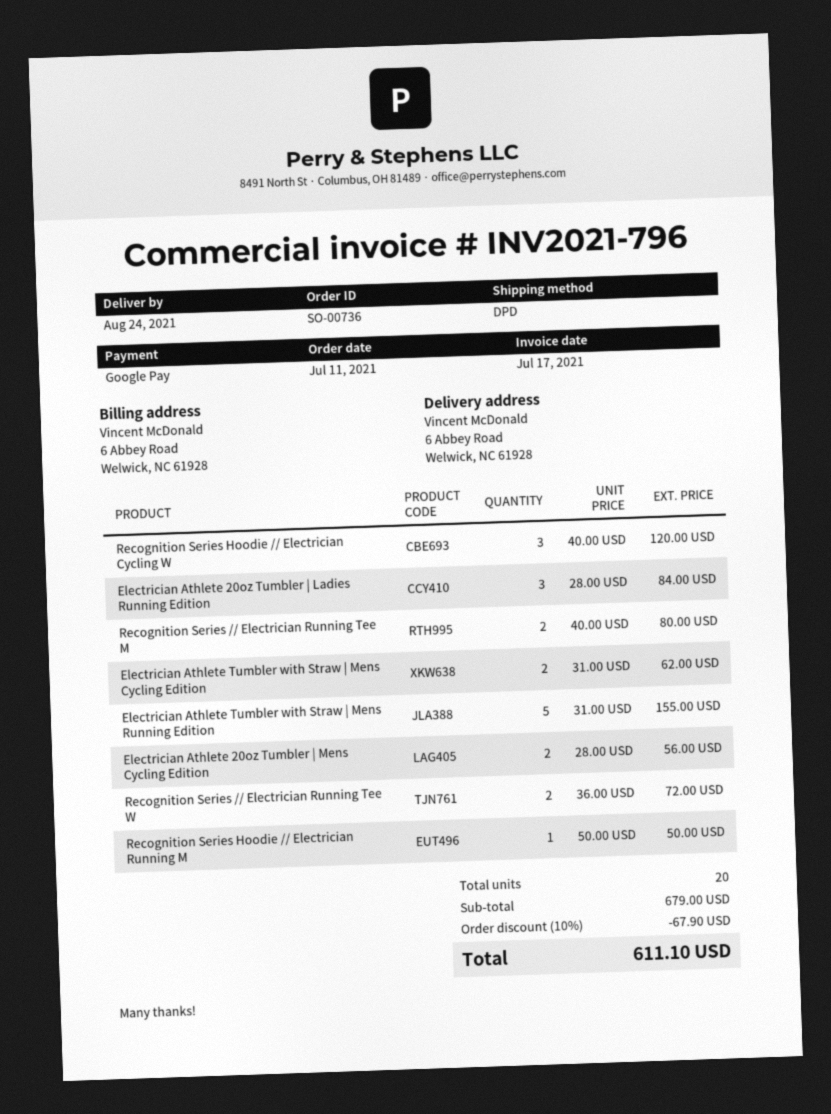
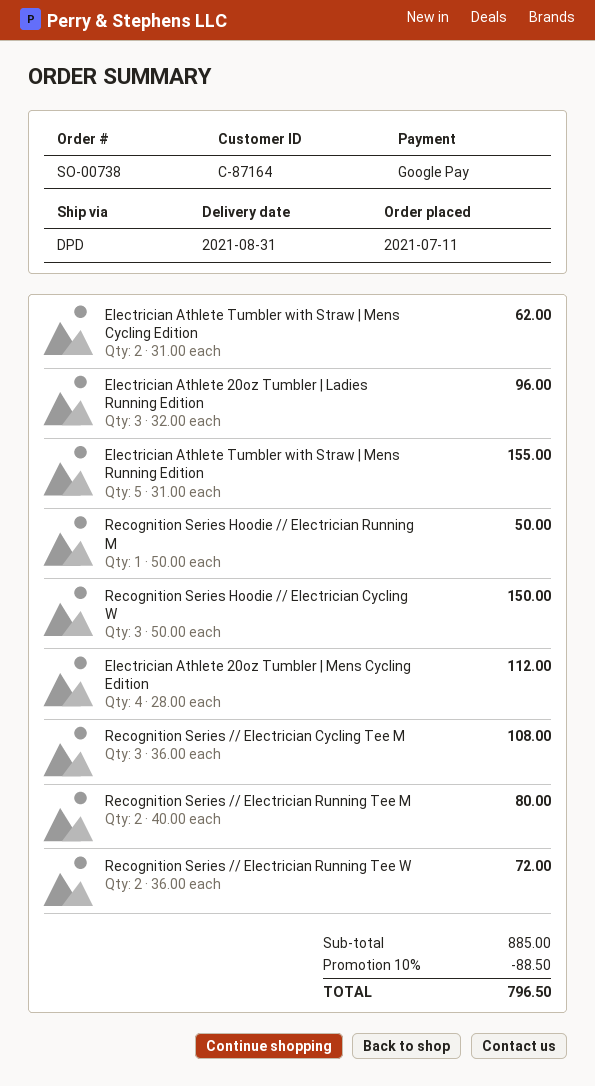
order number: SO-00736 -> SO-00738
delivery date: 2021-08-24 -> 2021-08-31
Recognition Series Hoodie // Electrician Cycling W: 3 x 40.00 = 120.00 -> 3 x 50.00 = 150.00
Electrician Athlete 20oz Tumbler | Ladies Running Edition: 3 x 28.00 = 84.00 -> 3 x 32.00 = 96.00
Electrician Athlete 20oz Tumbler | Mens Cycling Edition: 2 x 28.00 = 56.00 -> 4 x 28.00 = 112.00
Recognition Series // Electrician Cycling Tee M: none -> 3 x 36.00 = 108.00
subtotal: 679.00 -> 885.00
discount: 10% = 67.90 -> 10% = 88.50
total: 611.10 -> 796.50

